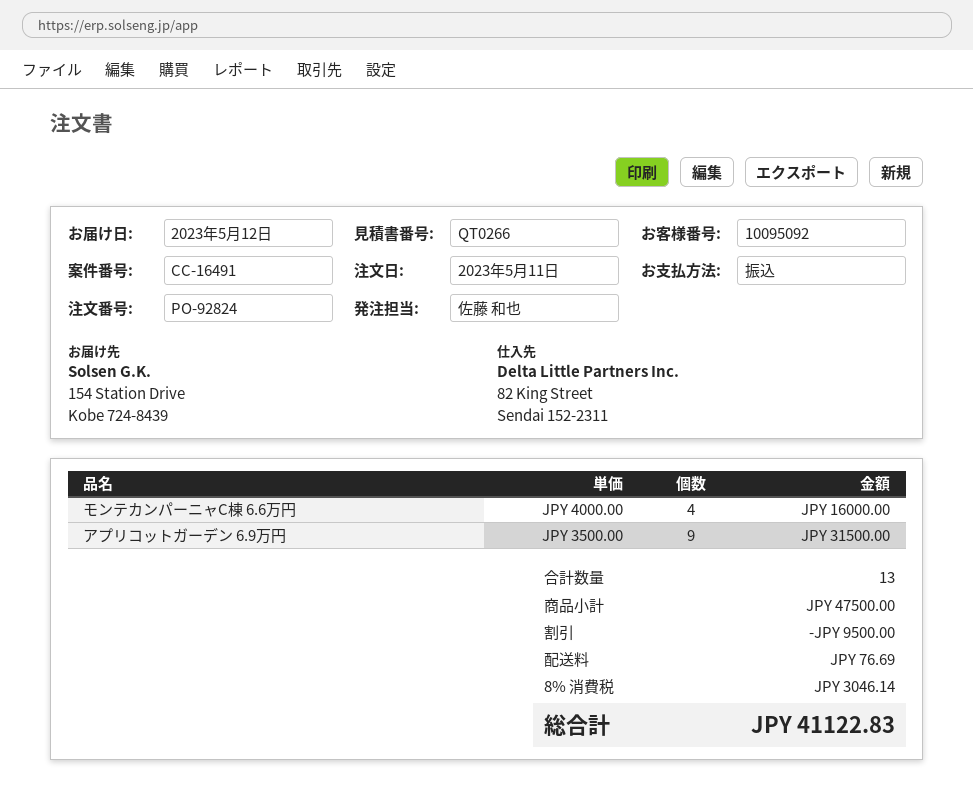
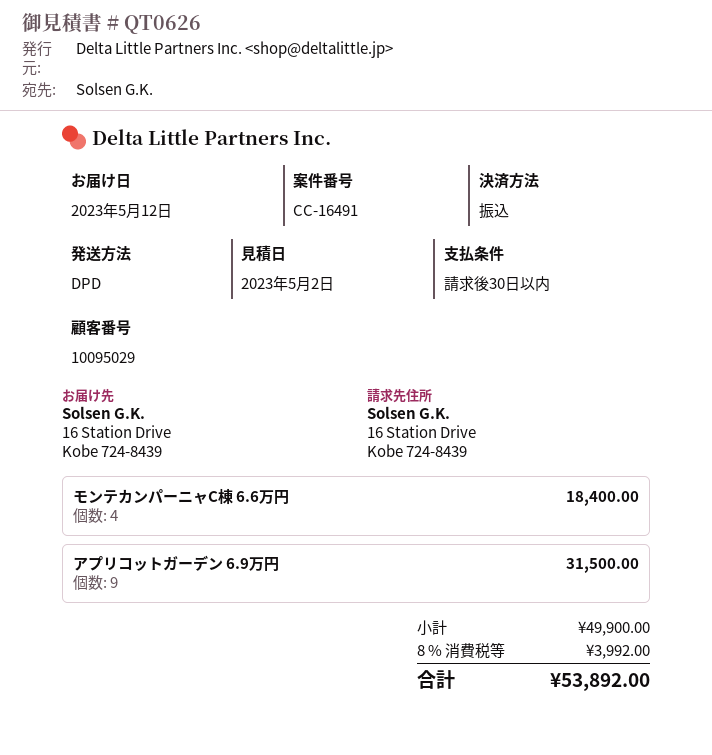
quote number: QT0266 -> QT0626
customer number: 10095092 -> 10095029
ship to: 154 Station Drive, Kobe 724-8439 -> 16 Station Drive, Kobe 724-8439
モンテカンパーニャC棟 6.6万円: 4 for 16000.00 -> 4 for 18400.00
subtotal: 47500.00 -> 49900.00
discount: 9500.00 -> none
shipping: 76.69 -> none
tax: 8% = 3046.14 -> 8% = 3992.00
total: 41122.83 -> 53892.00

